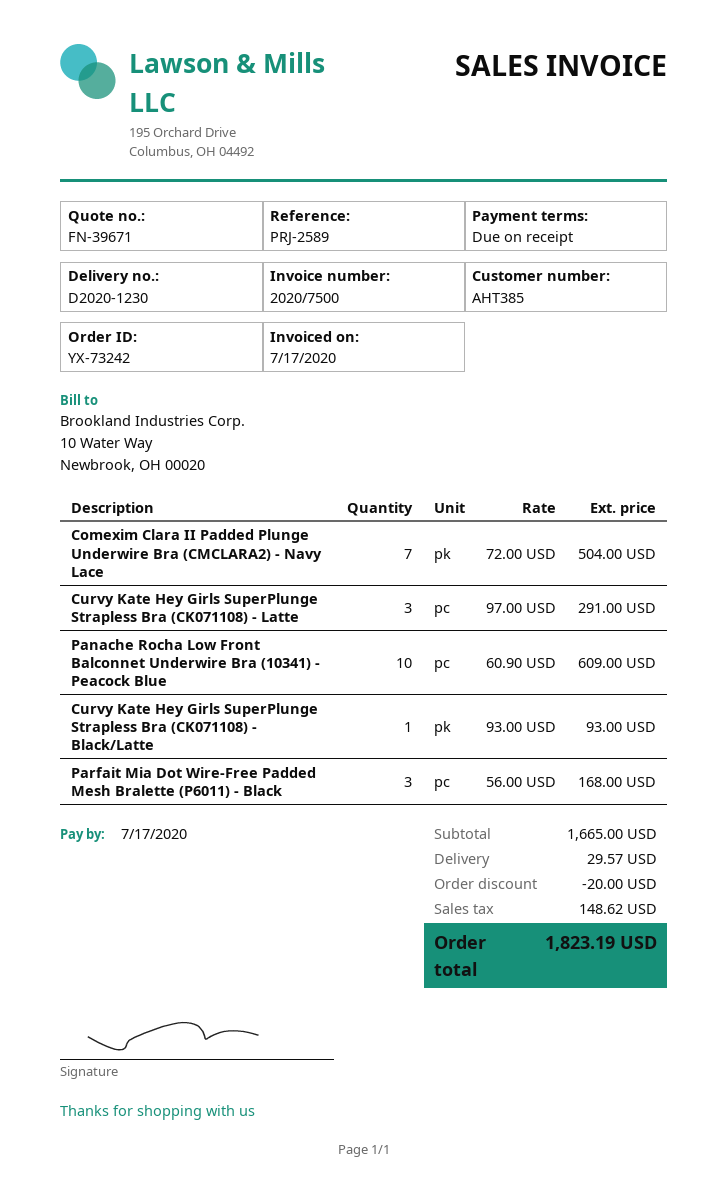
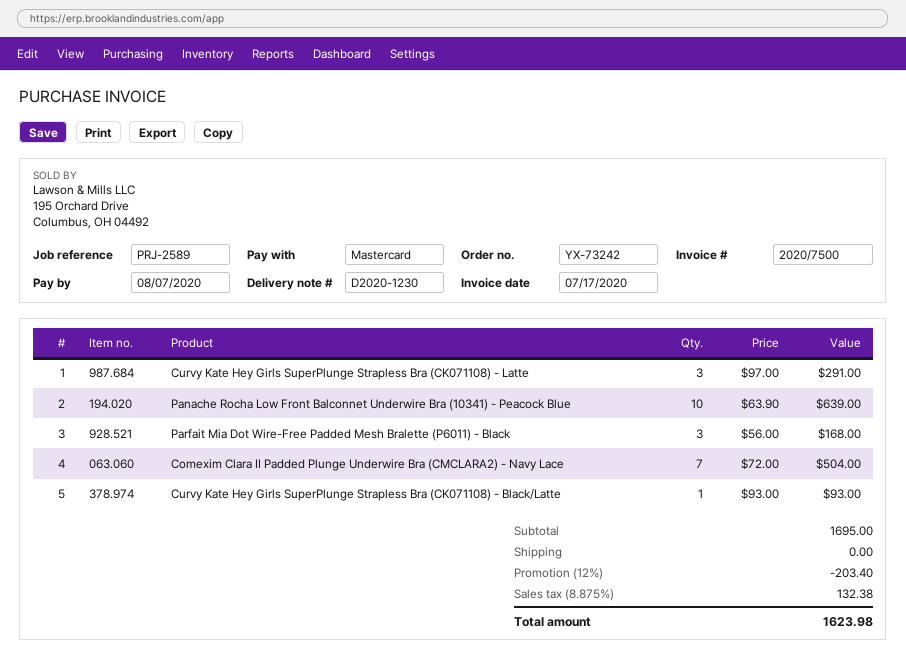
due date: 2020-07-17 -> 2020-08-07
Panache Rocha Low Front Balconnet Underwire Bra (10341) - Peacock Blue: 10 x 60.90 = 609.00 -> 10 x 63.90 = 639.00
subtotal: 1665.00 -> 1695.00
discount: 20.00 -> 203.40
shipping: 29.57 -> 0.00
tax: 148.62 -> 132.38
total: 1823.19 -> 1623.98

